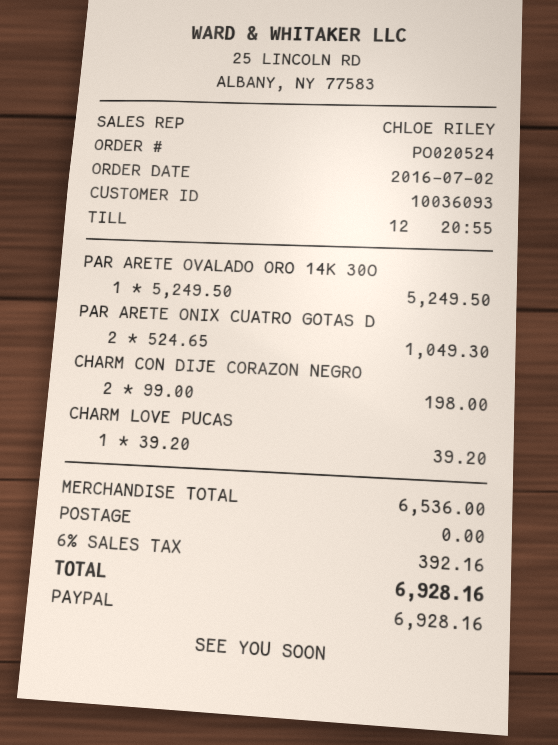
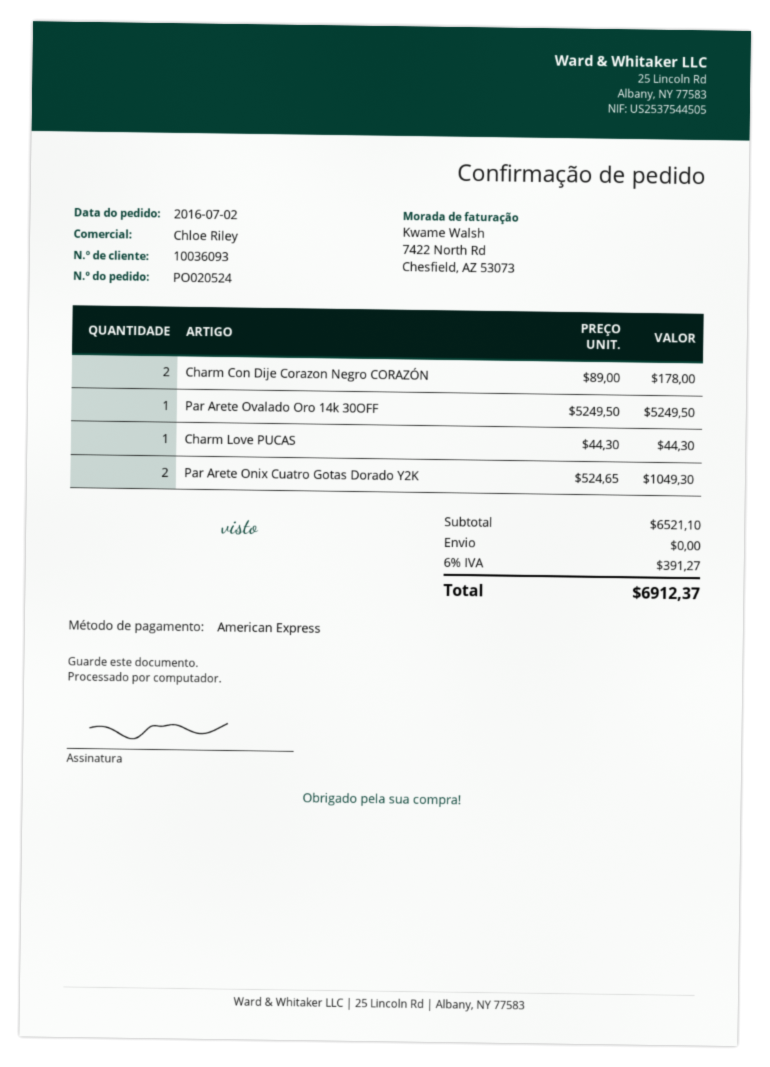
payment method: PayPal -> American Express
CHARM CON DIJE CORAZON NEGRO: 2 x 99.00 = 198.00 -> 2 x 89.00 = 178.00
CHARM LOVE PUCAS: 1 x 39.20 = 39.20 -> 1 x 44.30 = 44.30
subtotal: 6536.00 -> 6521.10
tax: 6% = 392.16 -> 6% = 391.27
total: 6928.16 -> 6912.37

